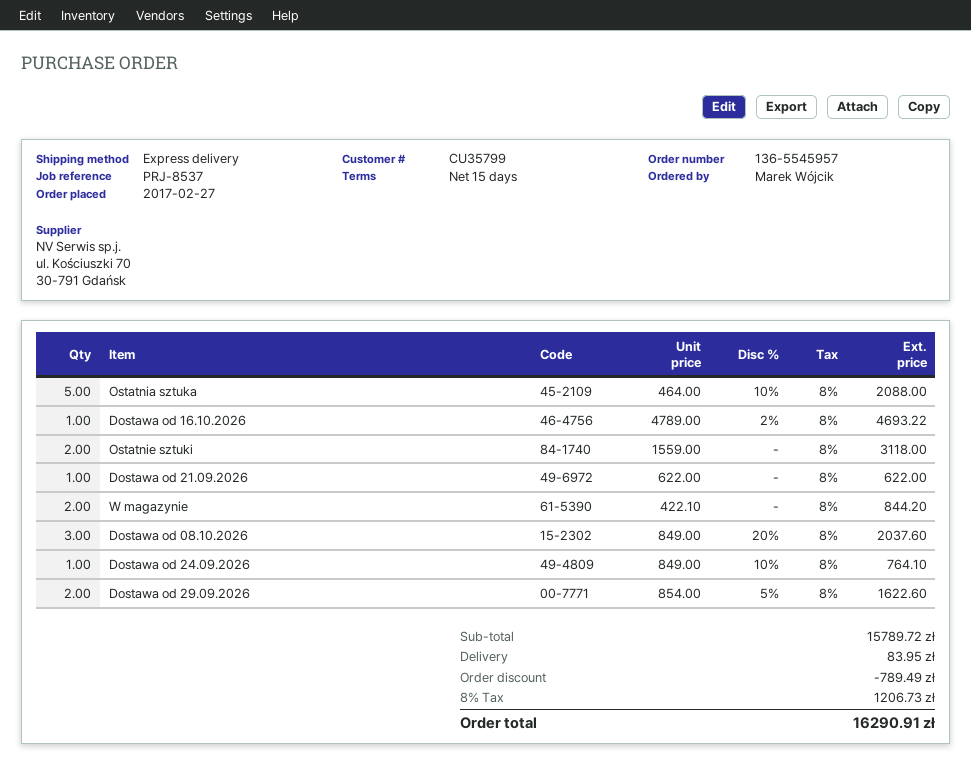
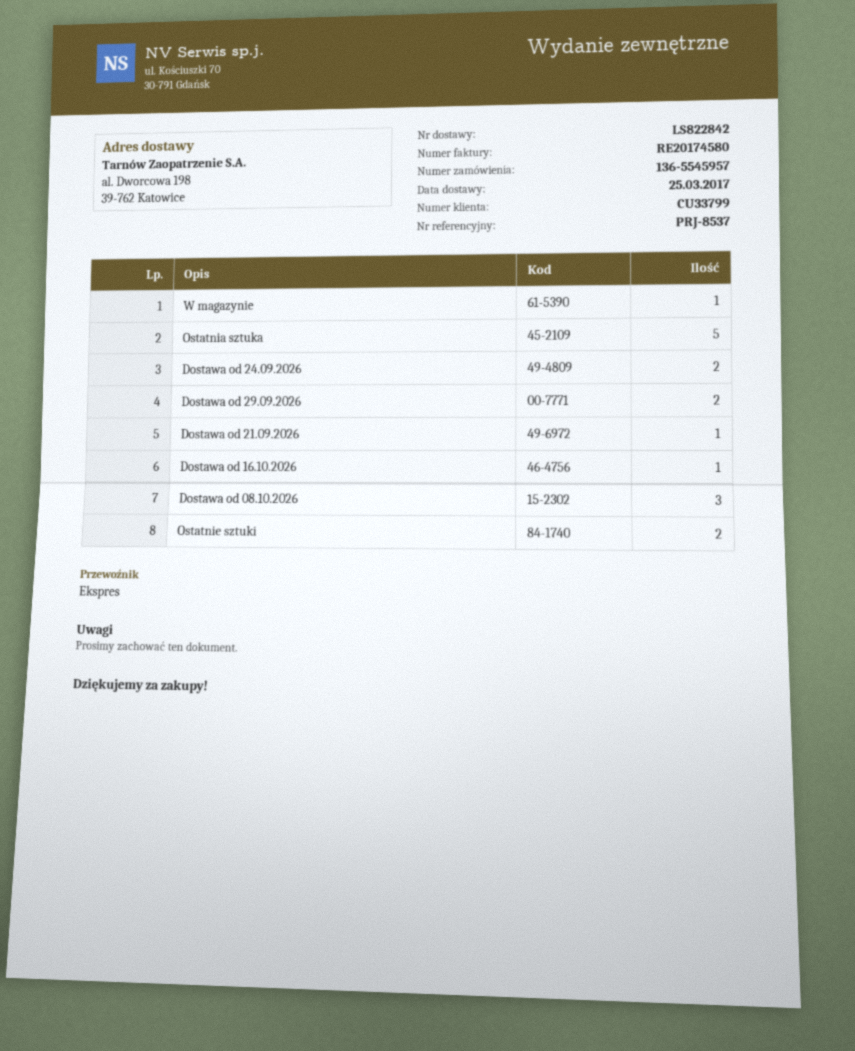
customer number: CU35799 -> CU33799
W magazynie: 2 -> 1
Dostawa od 24.09.2026: 1 -> 2

